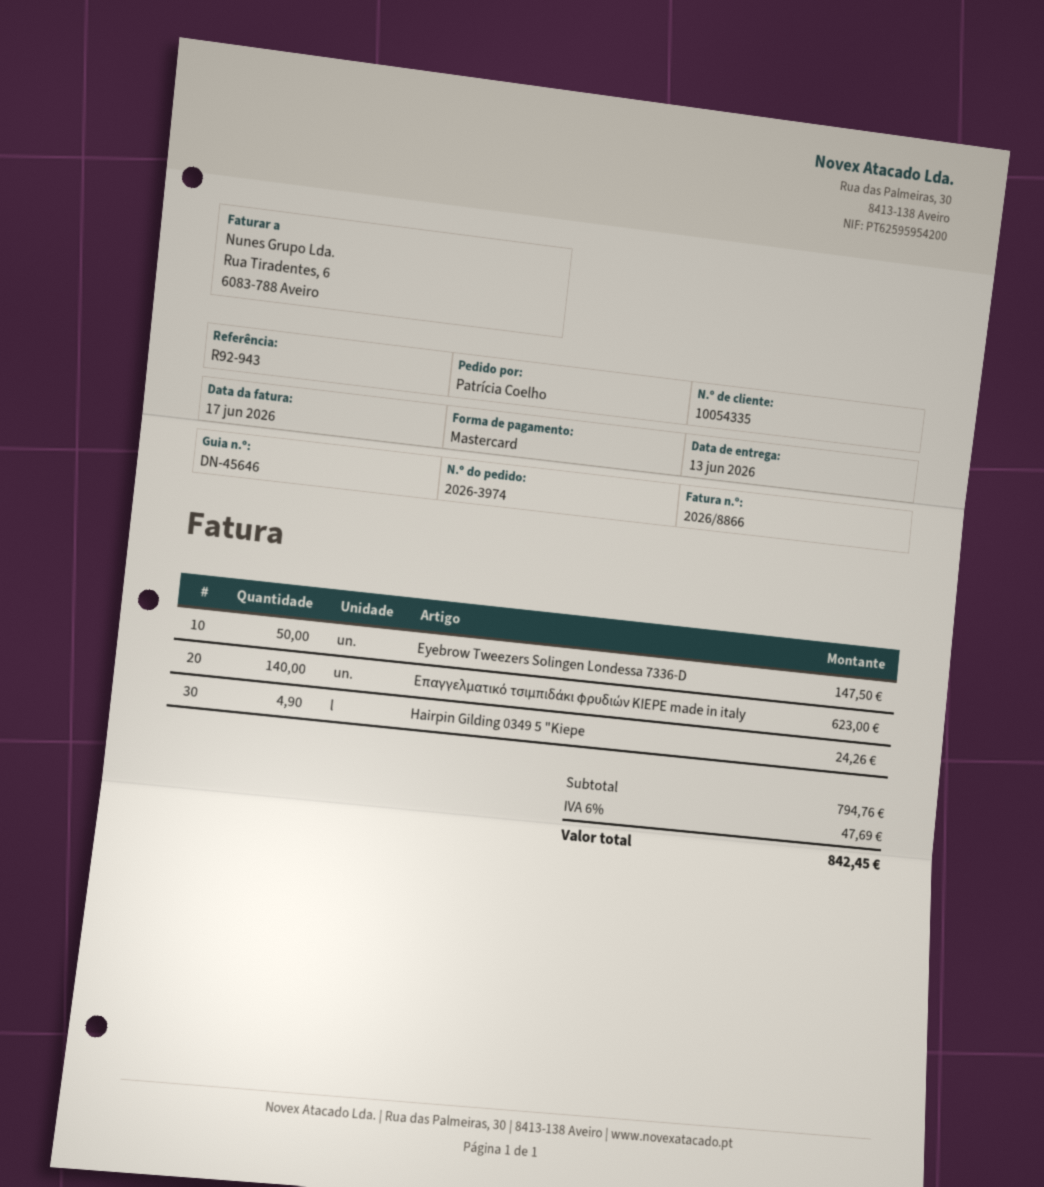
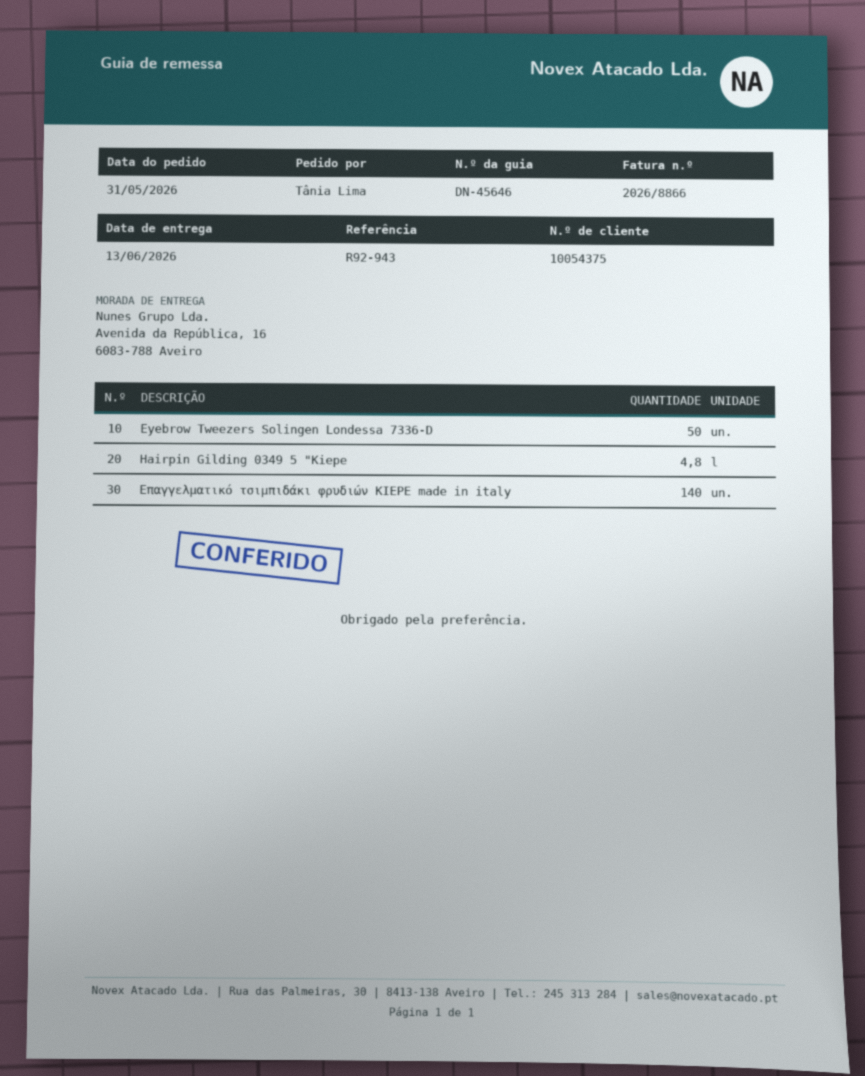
customer number: 10054335 -> 10054375
ordered by: Patrícia Coelho -> Tânia Lima
Hairpin Gilding 0349 5 "Kiepe: 4.9 -> 4.8

